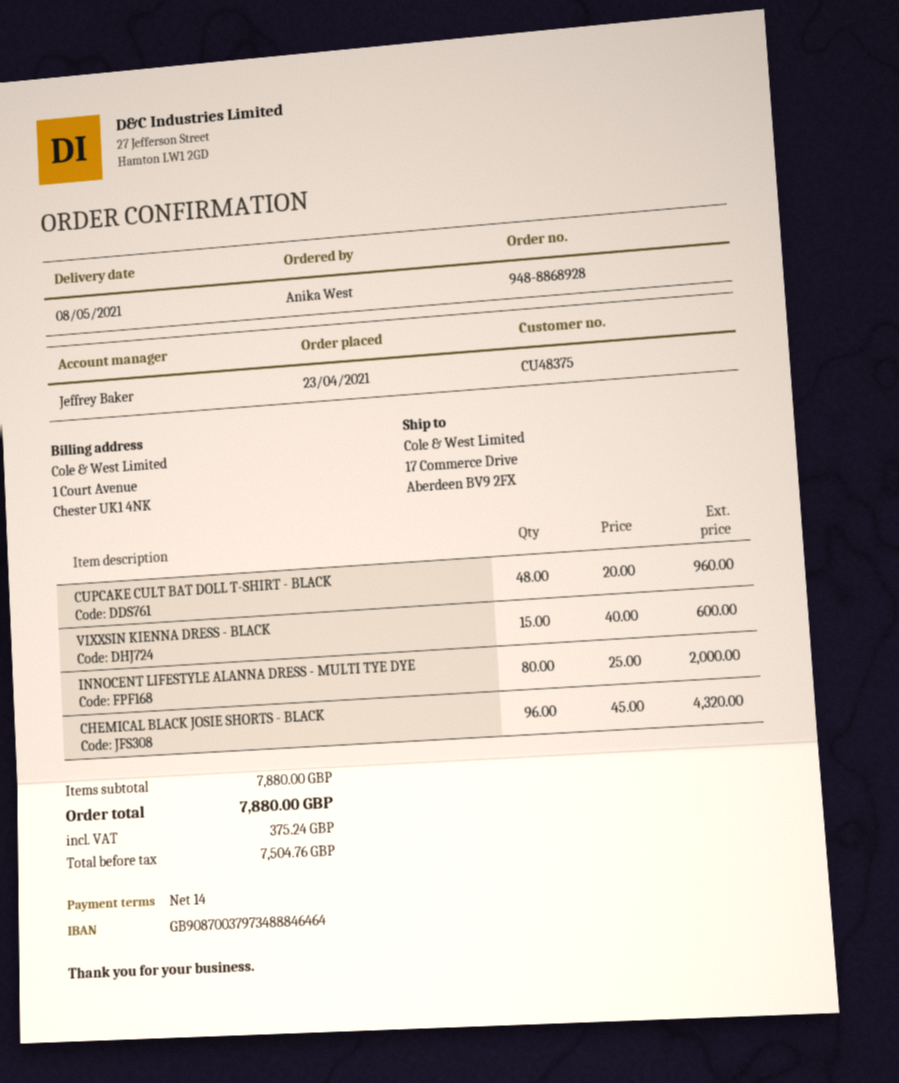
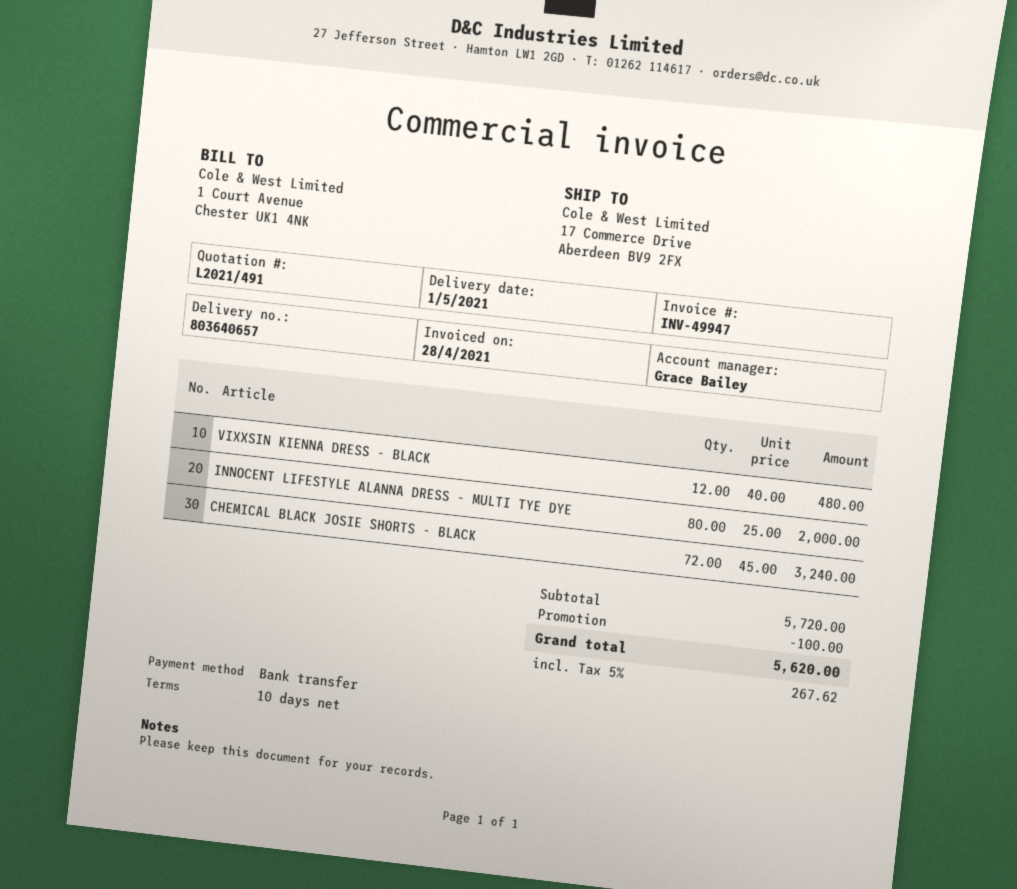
delivery date: 2021-05-08 -> 2021-05-01
payment terms: 14 days -> 10 days
sales rep: Jeffrey Baker -> Grace Bailey
CUPCAKE CULT BAT DOLL T-SHIRT - BLACK: 48 x 20.00 = 960.00 -> none
VIXXSIN KIENNA DRESS - BLACK: 15 x 40.00 = 600.00 -> 12 x 40.00 = 480.00
CHEMICAL BLACK JOSIE SHORTS - BLACK: 96 x 45.00 = 4320.00 -> 72 x 45.00 = 3240.00
subtotal: 7880.00 -> 5720.00
discount: none -> 100.00
tax: 375.24 -> 267.62
total: 7880.00 -> 5620.00

